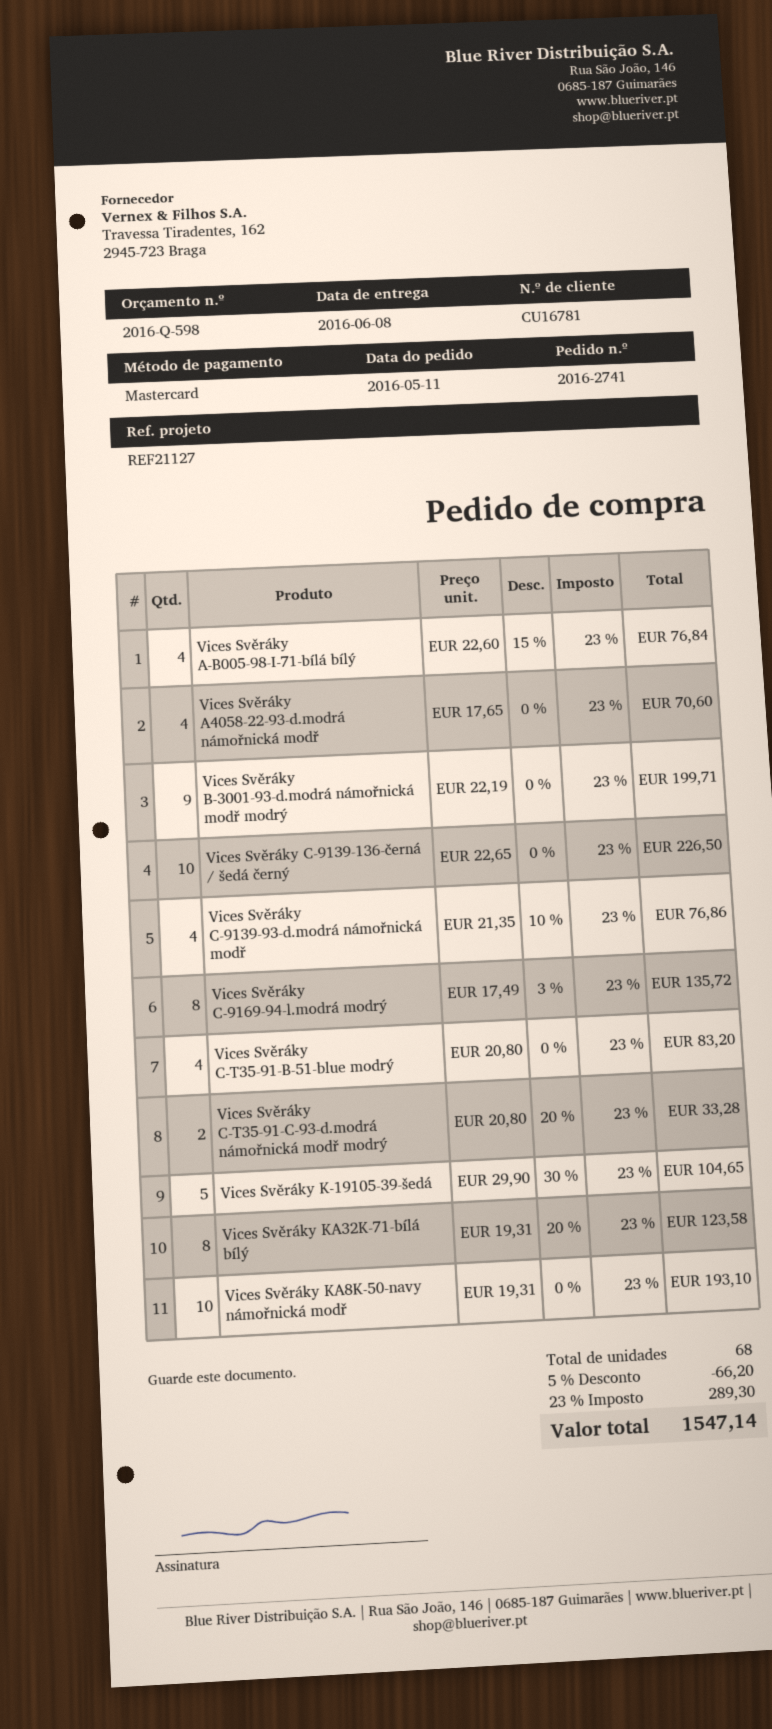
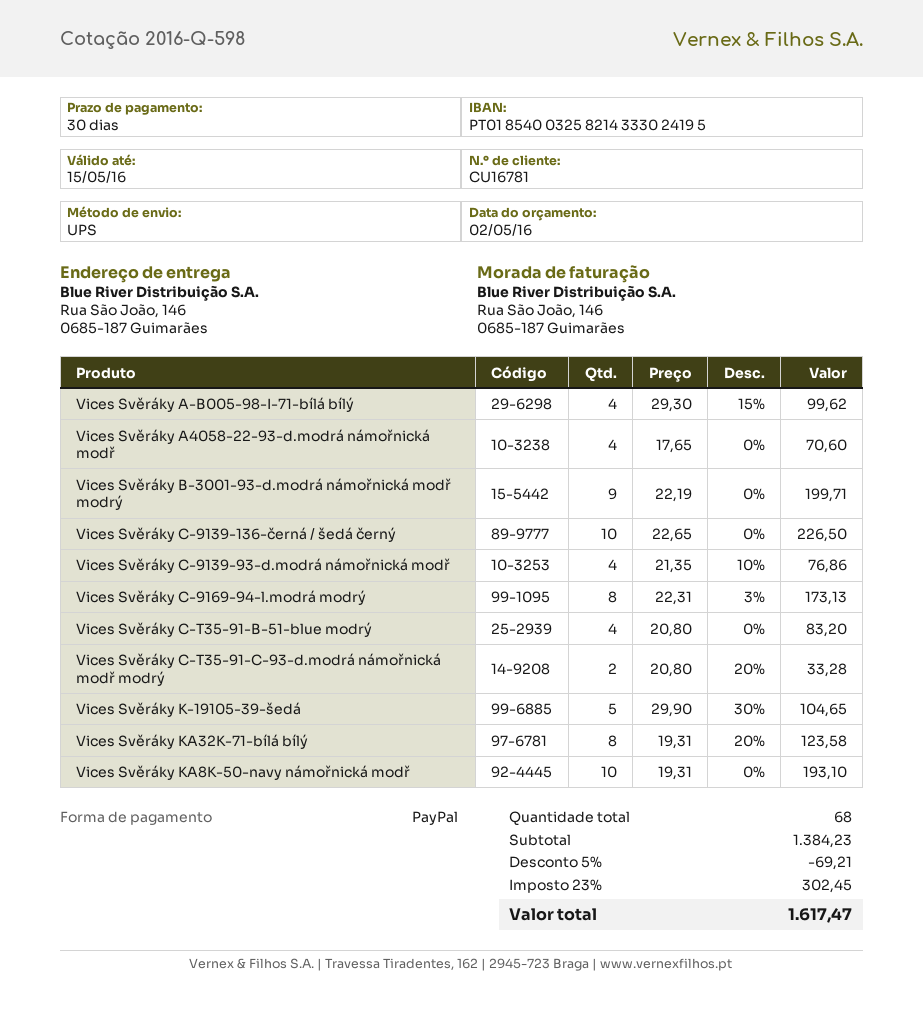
payment method: Mastercard -> PayPal
Vices Svěráky A-B005-98-I-71-bílá bílý: 4 x 22.60 - 15% = 76.84 -> 4 x 29.30 - 15% = 99.62
Vices Svěráky C-9169-94-l.modrá modrý: 8 x 17.49 - 3% = 135.72 -> 8 x 22.31 - 3% = 173.13
discount: 5% = 66.20 -> 5% = 69.21
tax: 23% = 289.30 -> 23% = 302.45
total: 1547.14 -> 1617.47

